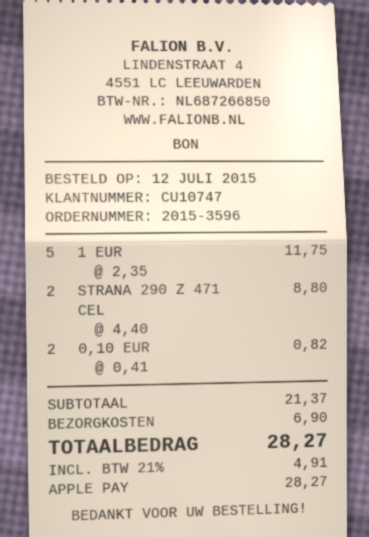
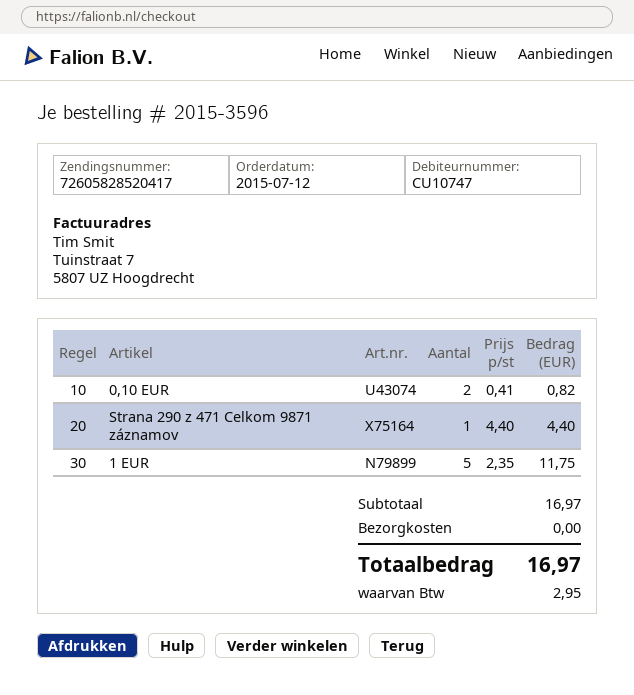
STRANA 290 Z 471 CEL: 2 x 4.40 = 8.80 -> 1 x 4.40 = 4.40
subtotal: 21.37 -> 16.97
shipping: 6.90 -> 0.00
tax: 4.91 -> 2.95
total: 28.27 -> 16.97

